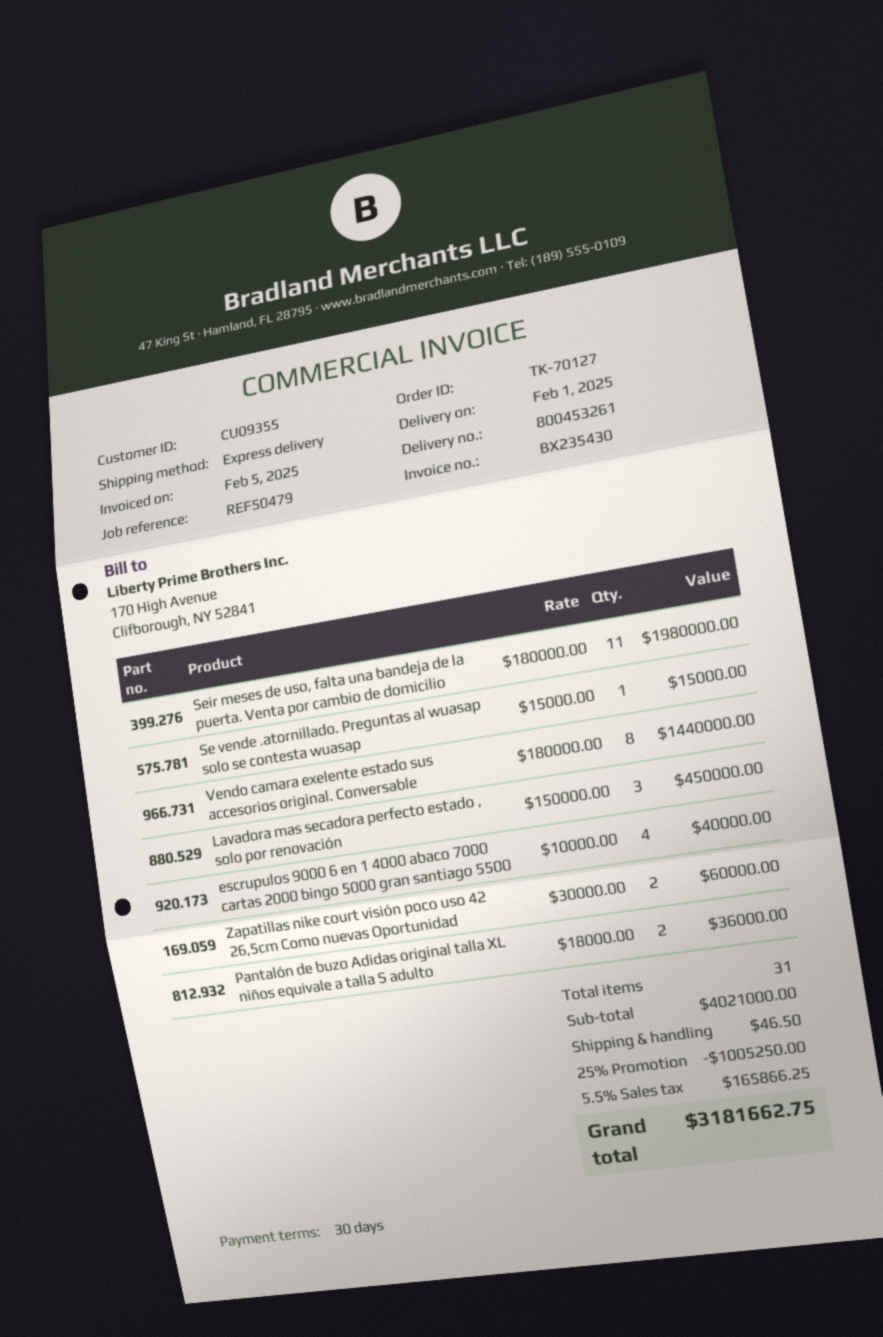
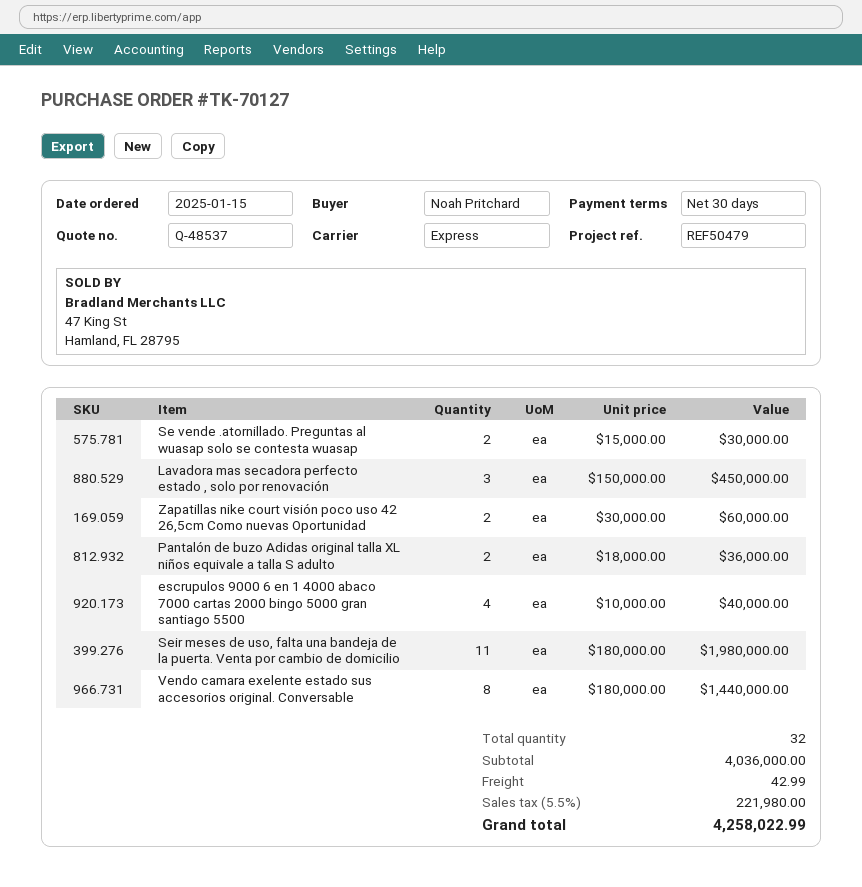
Se vende .atornillado. Preguntas al wuasap solo se contesta wuasap: 1 x 15000.00 = 15000.00 -> 2 x 15000.00 = 30000.00
total quantity: 31 -> 32
subtotal: 4021000.00 -> 4036000.00
discount: 25% = 1005250.00 -> none
shipping: 46.50 -> 42.99
tax: 5.5% = 165866.25 -> 5.5% = 221980.00
total: 3181662.75 -> 4258022.99

